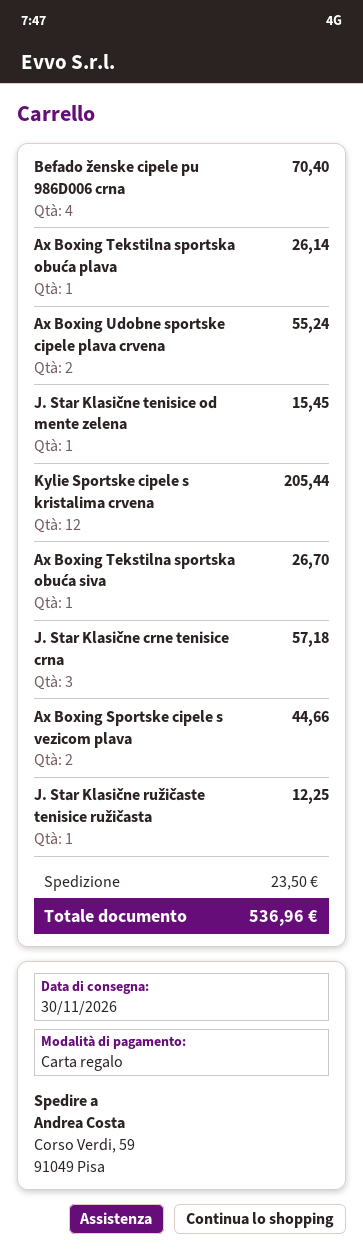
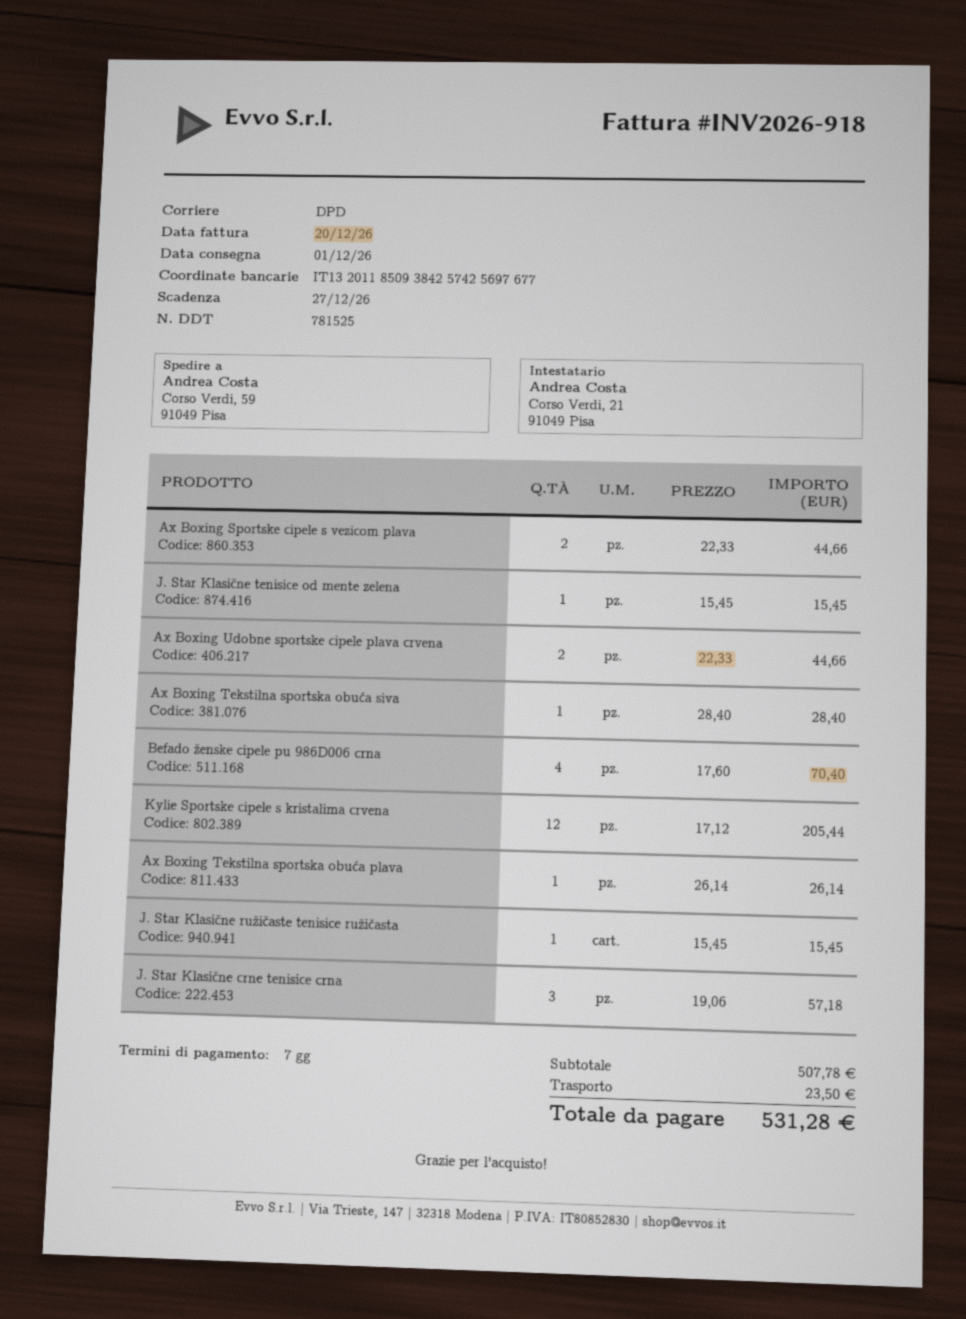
delivery date: 2026-11-30 -> 2026-12-01
Ax Boxing Udobne sportske cipele plava crvena: 2 for 55.24 -> 2 for 44.66
Ax Boxing Tekstilna sportska obuća siva: 1 for 26.70 -> 1 for 28.40
J. Star Klasične ružičaste tenisice ružičasta: 1 for 12.25 -> 1 for 15.45
total: 536.96 -> 531.28

